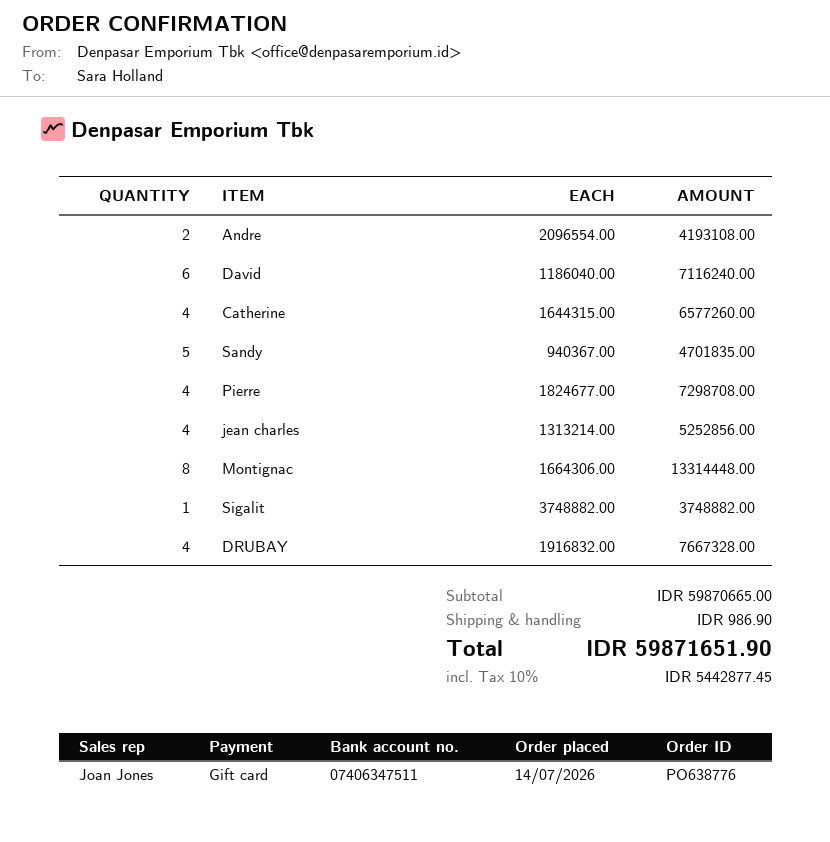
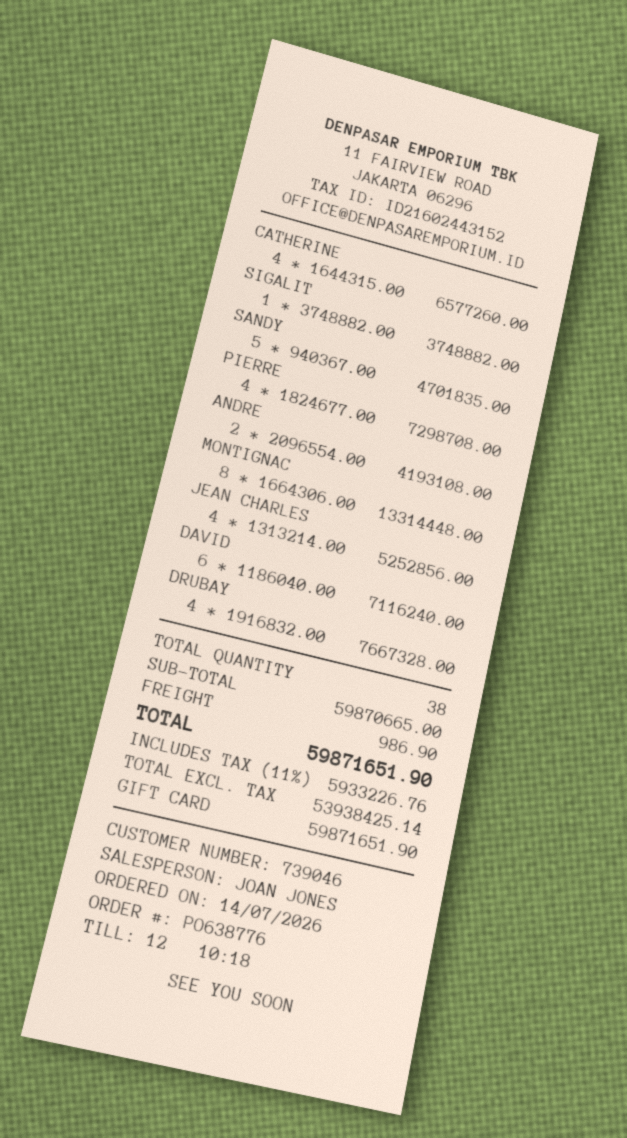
tax: 10% = 5442877.45 -> 11% = 5933226.76

